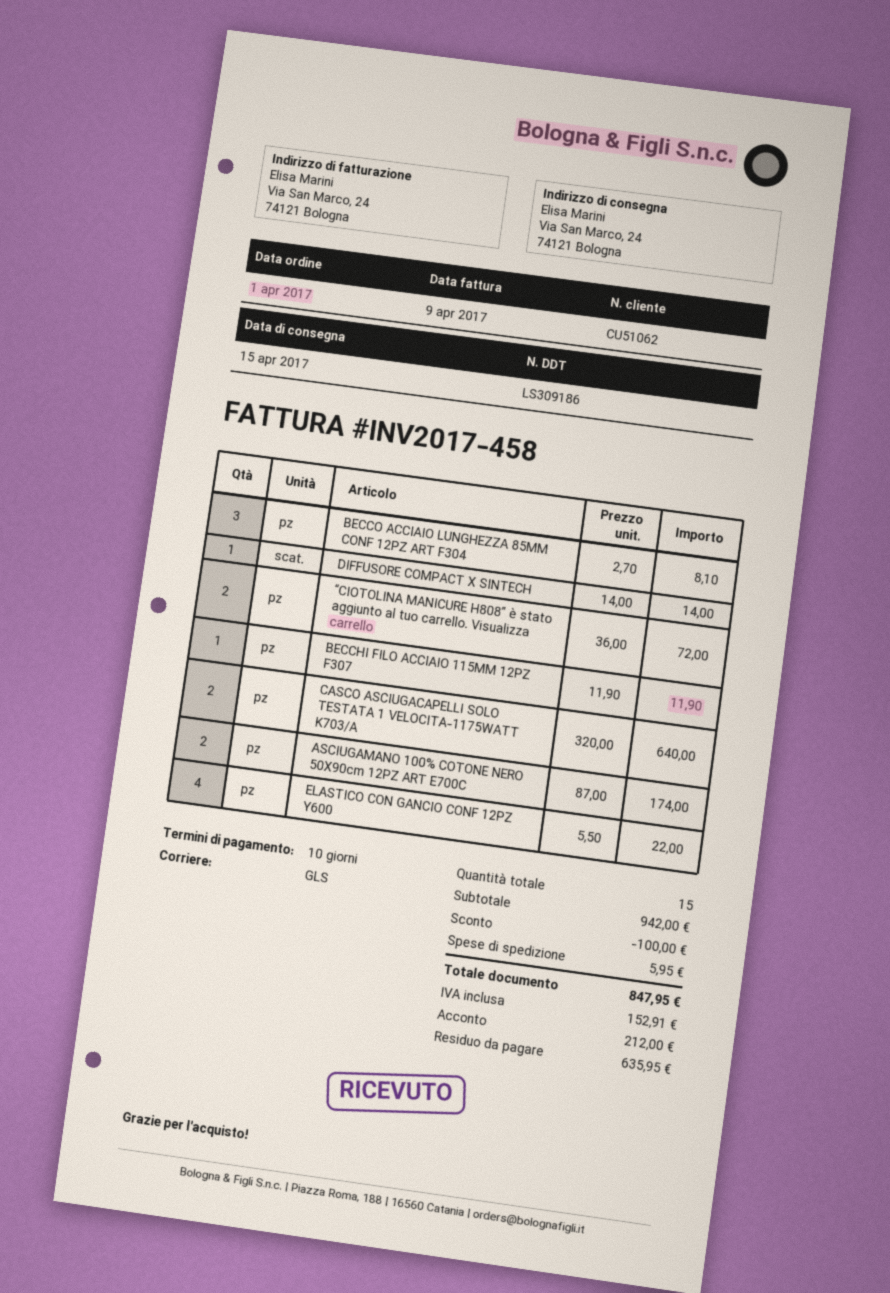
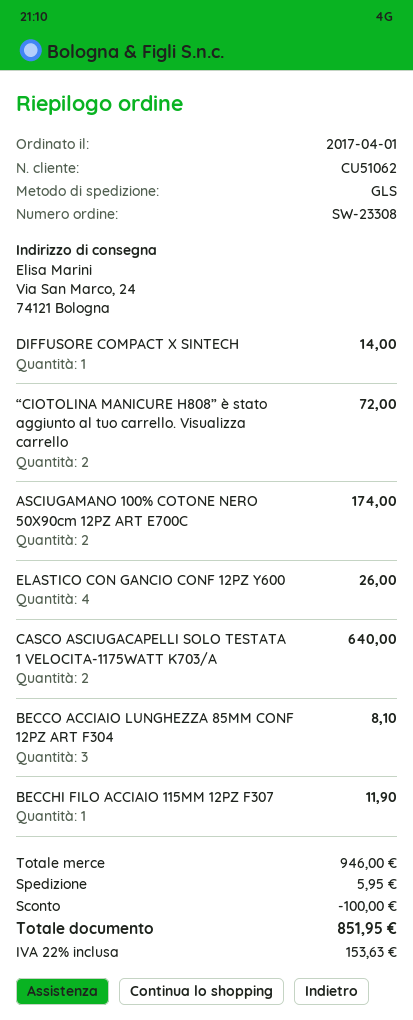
ELASTICO CON GANCIO CONF 12PZ Y600: 4 for 22.00 -> 4 for 26.00
subtotal: 942.00 -> 946.00
tax: 152.91 -> 153.63
total: 847.95 -> 851.95

